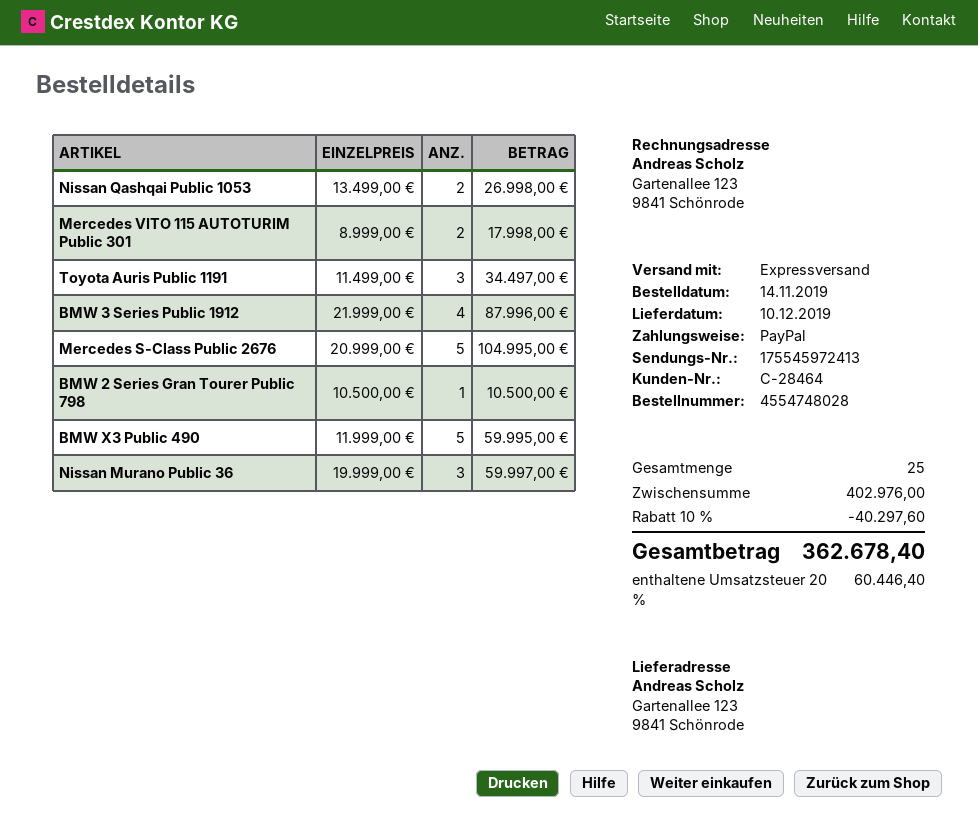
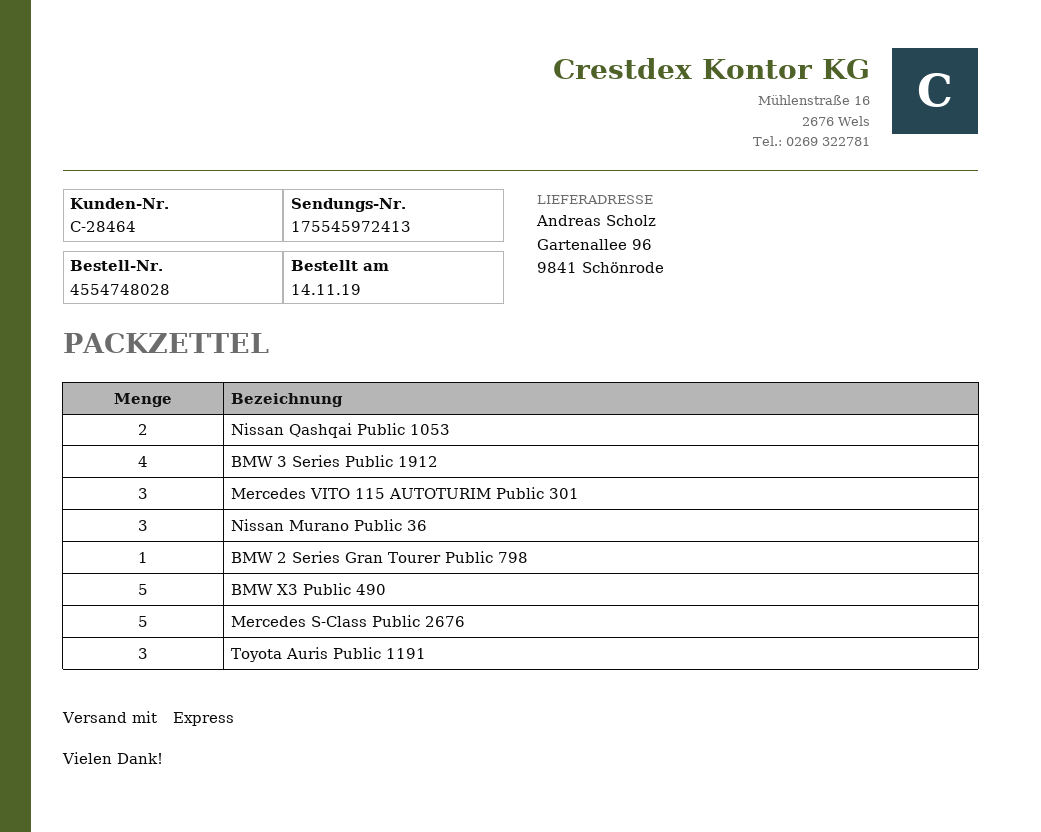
ship to: Gartenallee 123, 9841 Schönrode -> Gartenallee 96, 9841 Schönrode
Mercedes VITO 115 AUTOTURIM Public 301: 2 -> 3

